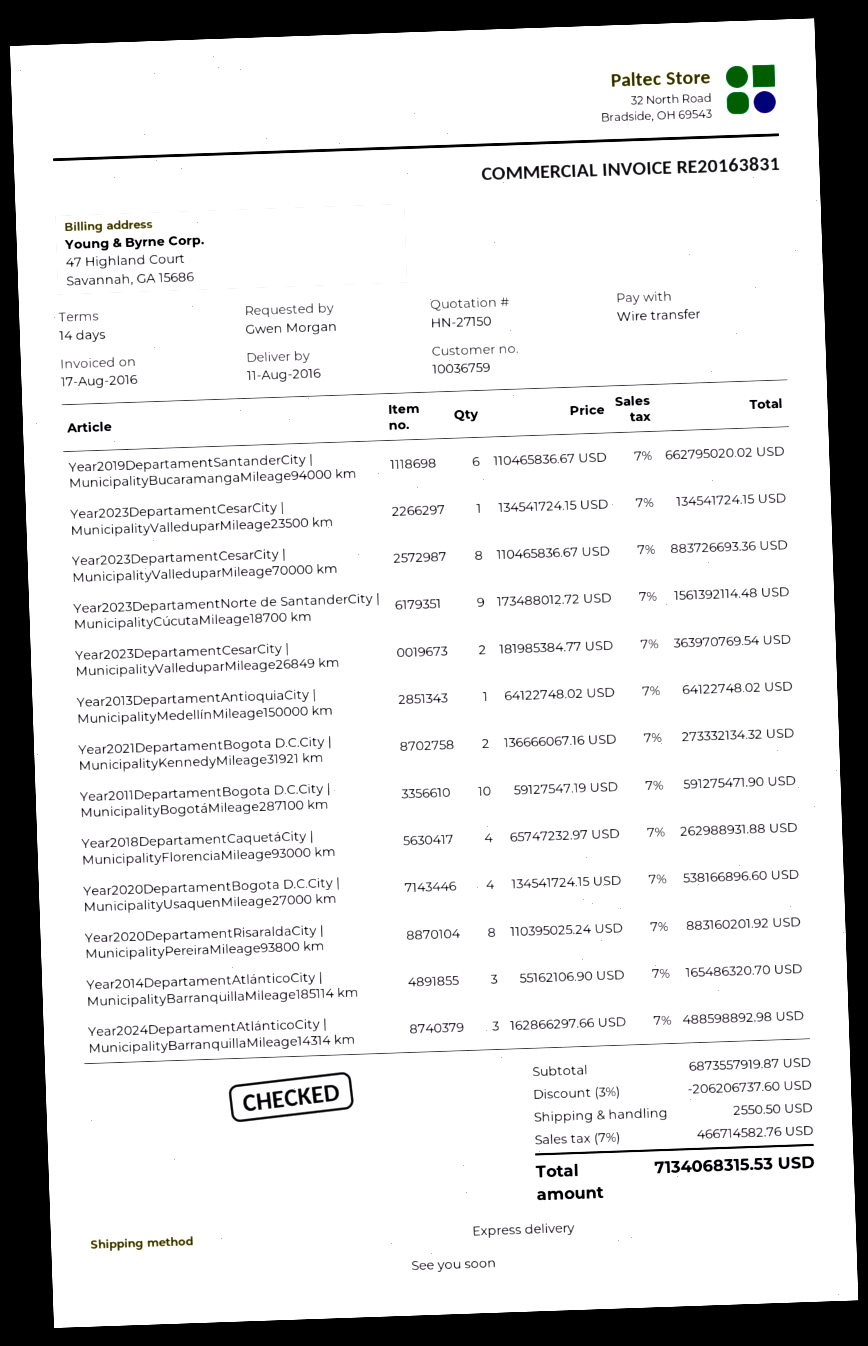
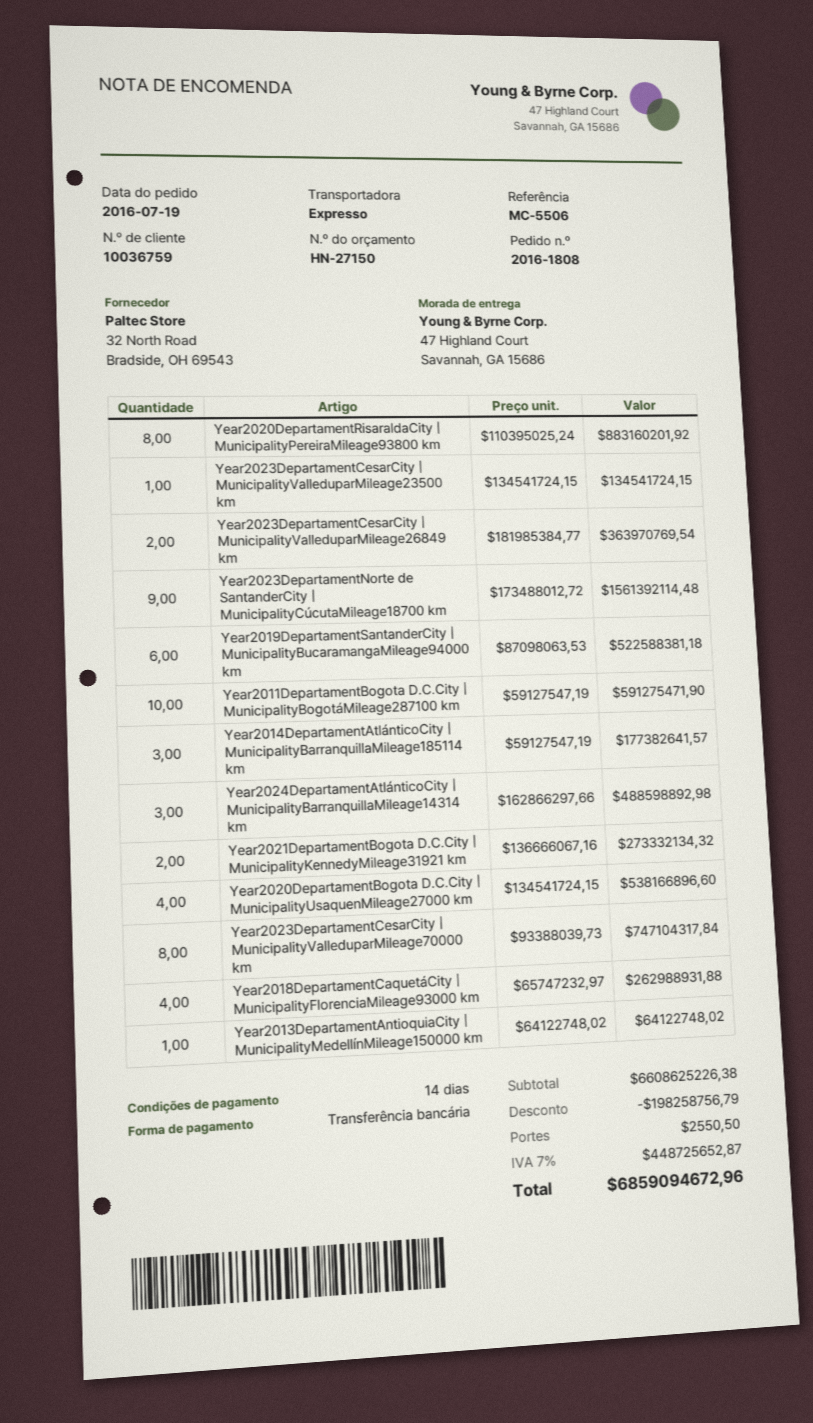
Year2019DepartamentSantanderCity | MunicipalityBucaramangaMileage94000 km: 6 x 110465836.67 = 662795020.02 -> 6 x 87098063.53 = 522588381.18
Year2023DepartamentCesarCity | MunicipalityValleduparMileage70000 km: 8 x 110465836.67 = 883726693.36 -> 8 x 93388039.73 = 747104317.84
Year2014DepartamentAtlánticoCity | MunicipalityBarranquillaMileage185114 km: 3 x 55162106.90 = 165486320.70 -> 3 x 59127547.19 = 177382641.57
subtotal: 6873557919.87 -> 6608625226.38
discount: 206206737.60 -> 198258756.79
tax: 7% = 466714582.76 -> 7% = 448725652.87
total: 7134068315.53 -> 6859094672.96

